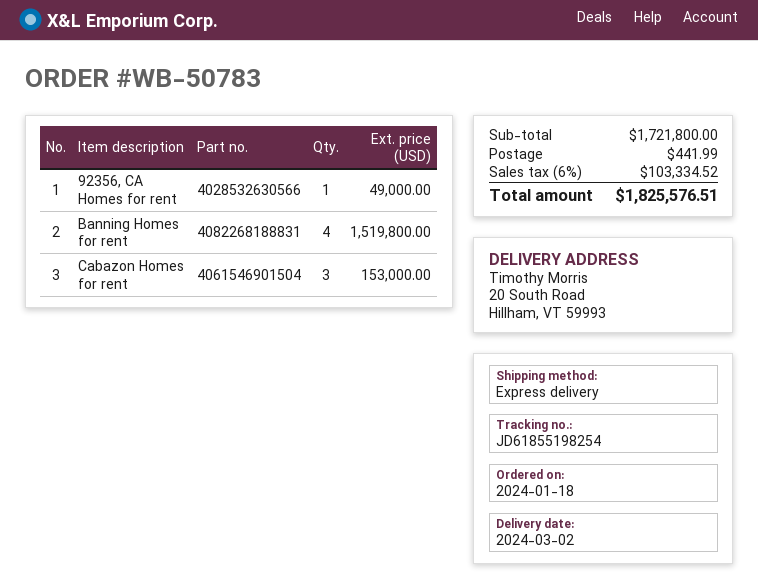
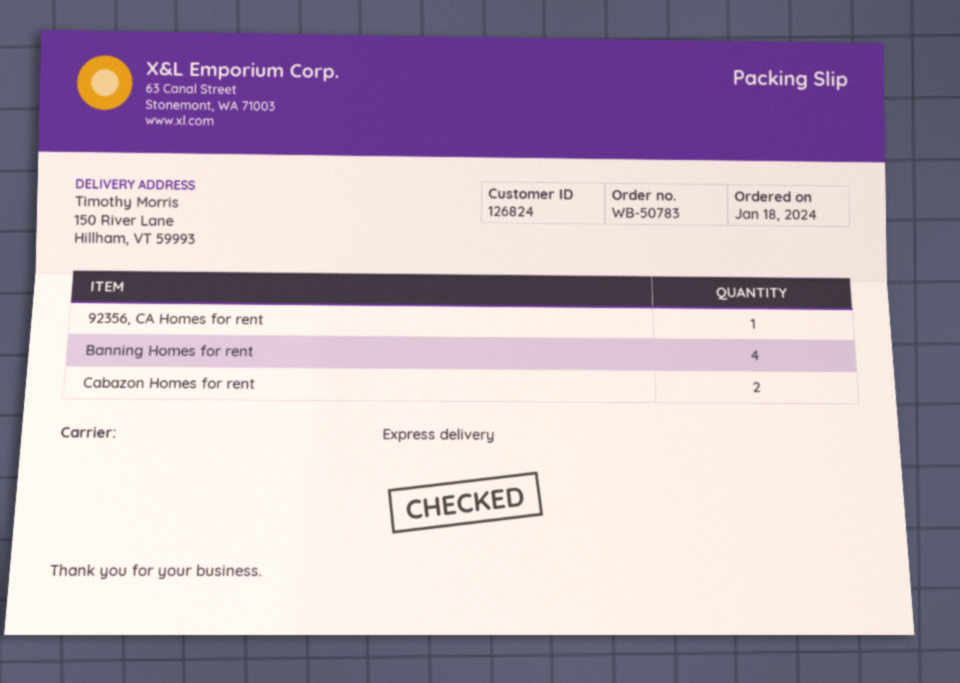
ship to: 20 South Road, Hillham, VT 59993 -> 150 River Lane, Hillham, VT 59993
Cabazon Homes for rent: 3 -> 2

